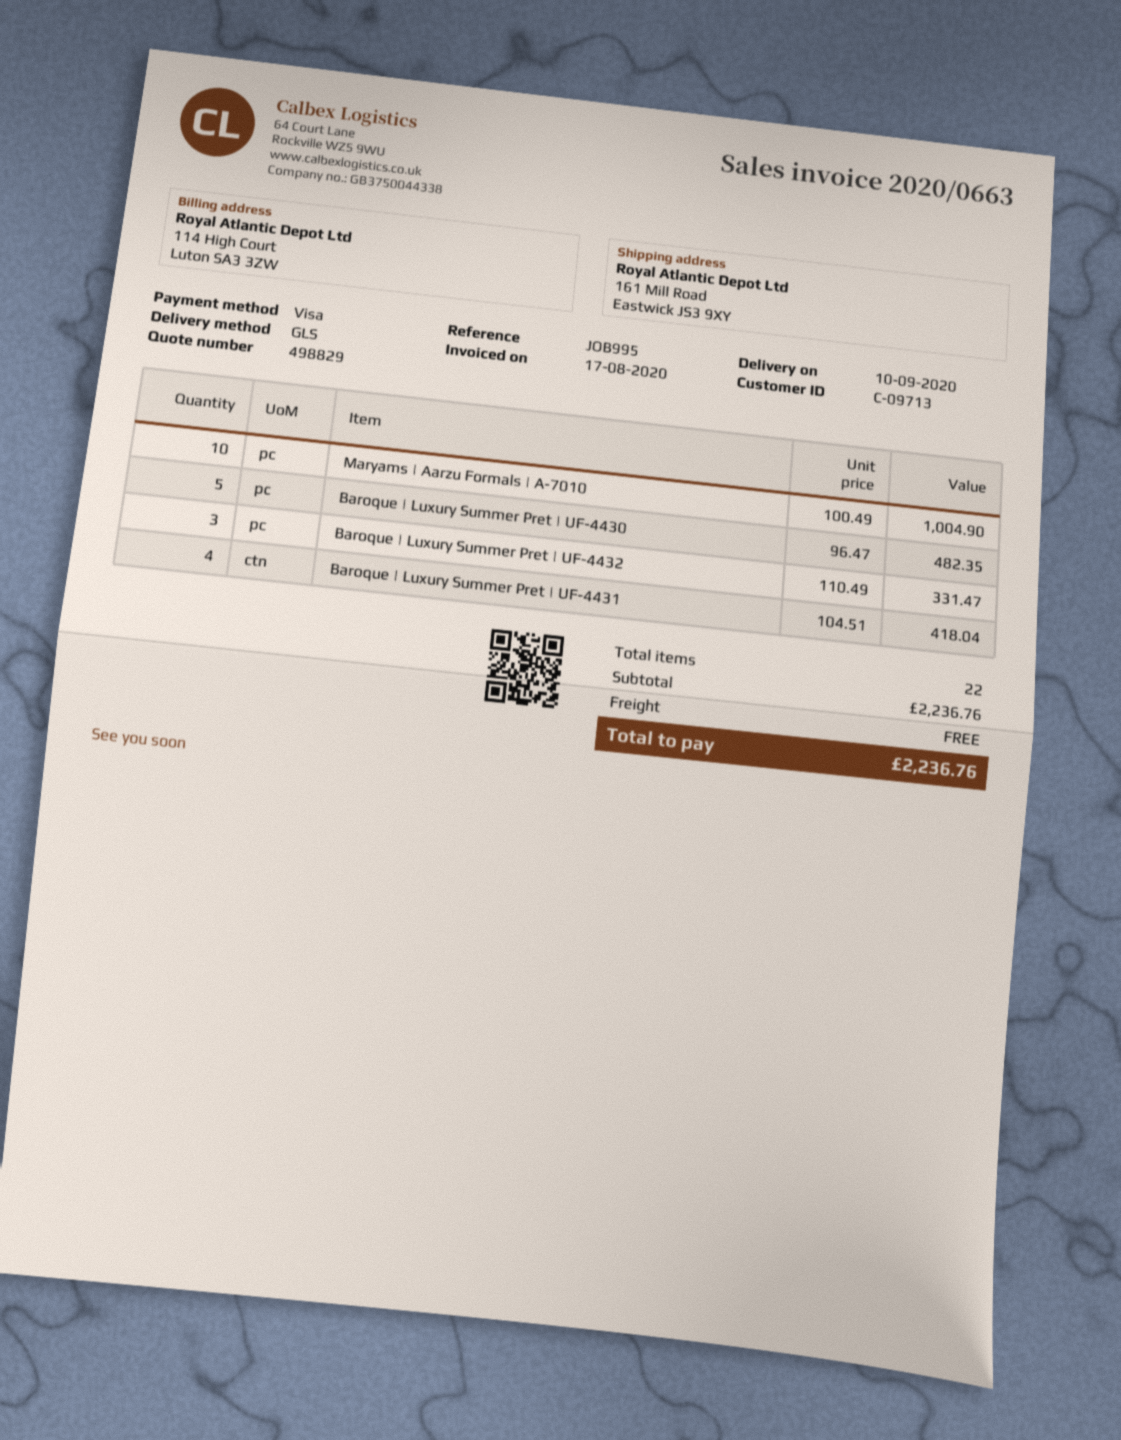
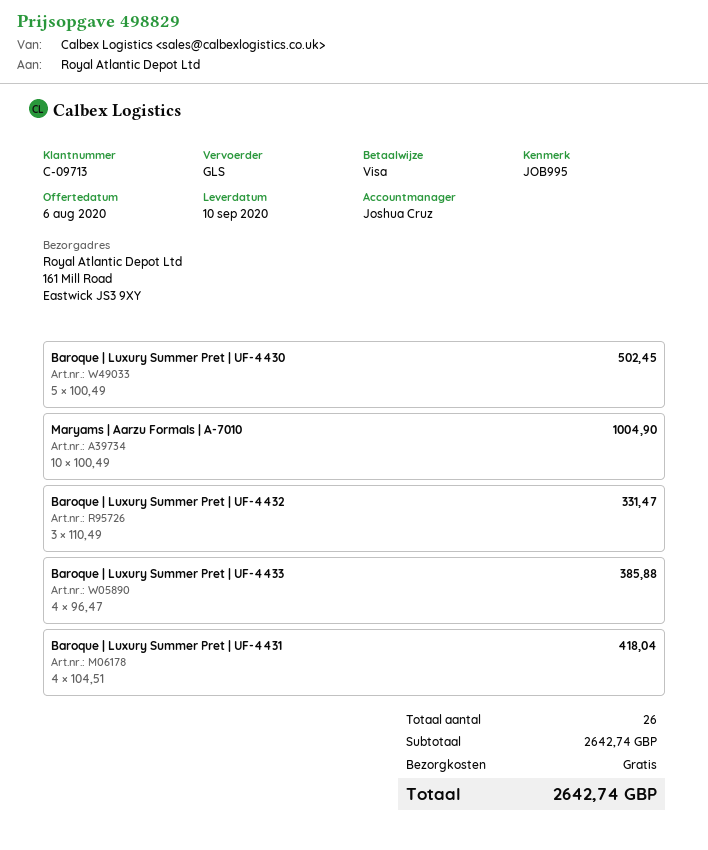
Baroque | Luxury Summer Pret | UF-4430: 5 x 96.47 = 482.35 -> 5 x 100.49 = 502.45
Baroque | Luxury Summer Pret | UF-4433: none -> 4 x 96.47 = 385.88
total quantity: 22 -> 26
subtotal: 2236.76 -> 2642.74
total: 2236.76 -> 2642.74

